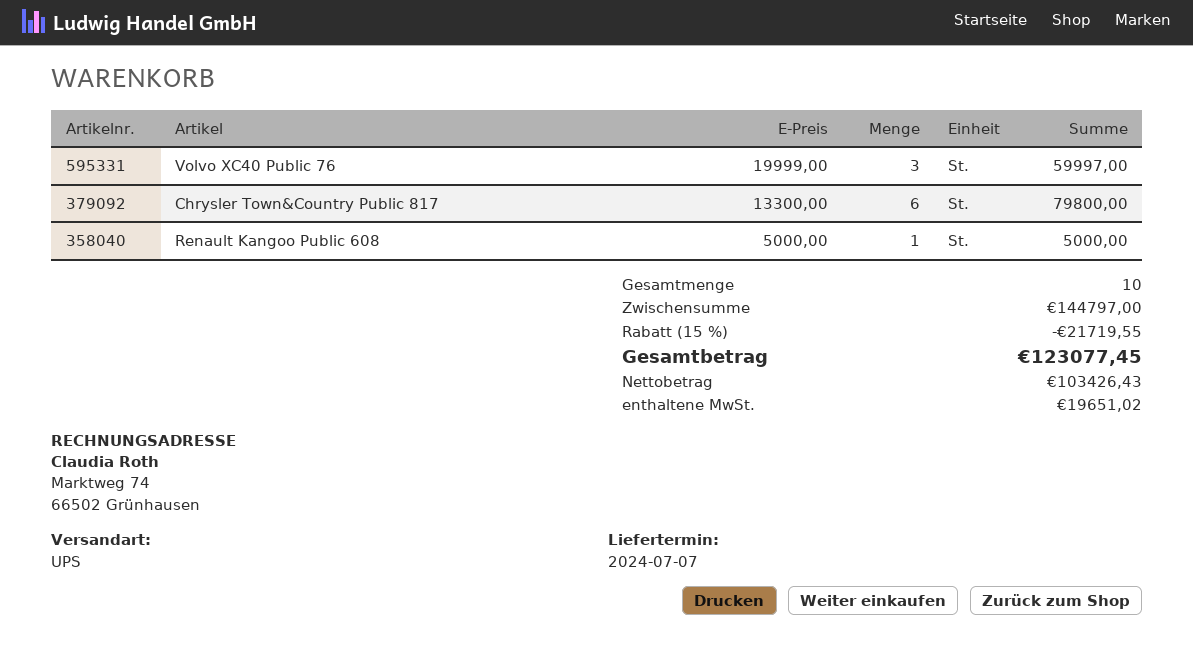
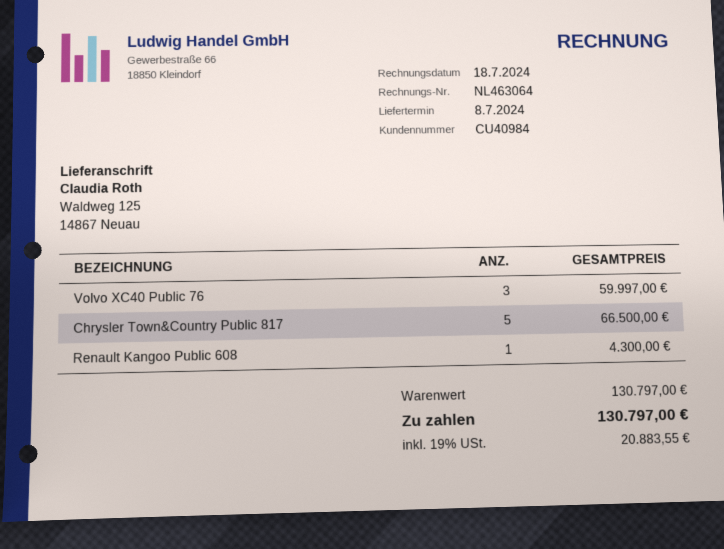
delivery date: 2024-07-07 -> 2024-07-08
Chrysler Town&Country Public 817: 6 for 79800.00 -> 5 for 66500.00
Renault Kangoo Public 608: 1 for 5000.00 -> 1 for 4300.00
subtotal: 144797.00 -> 130797.00
discount: 15% = 21719.55 -> none
tax: 19651.02 -> 20883.55
total: 123077.45 -> 130797.00

